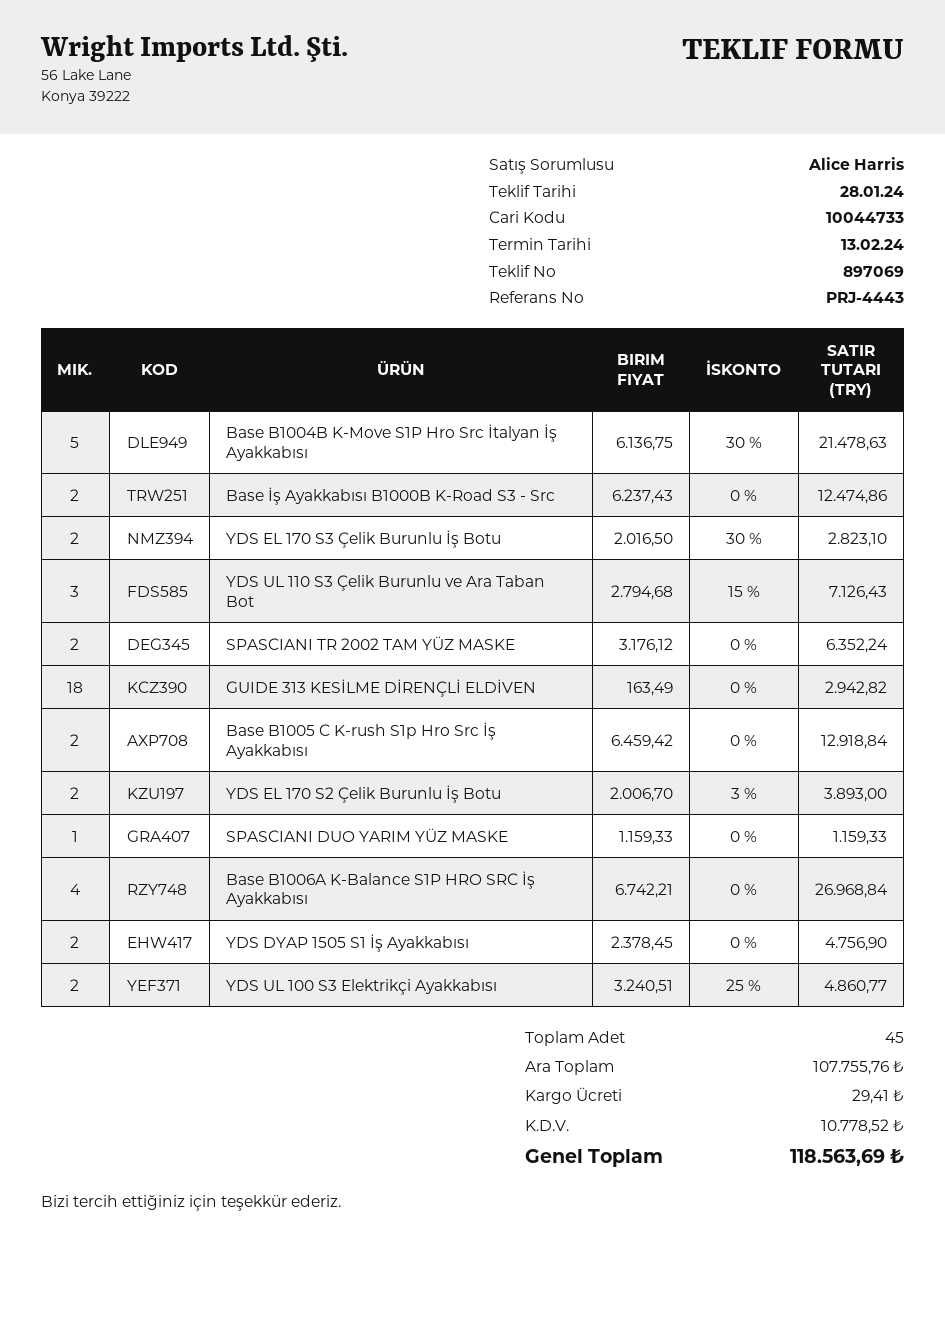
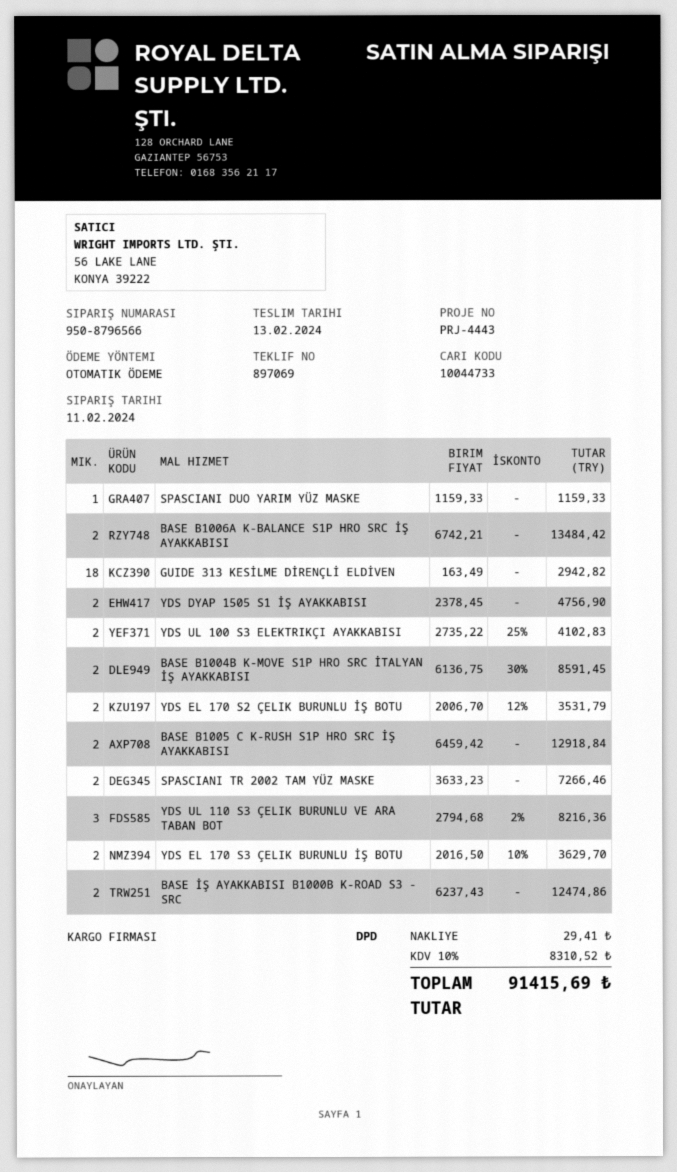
Base B1004B K-Move S1P Hro Src İtalyan İş Ayakkabısı: 5 x 6136.75 - 30% = 21478.63 -> 2 x 6136.75 - 30% = 8591.45
YDS EL 170 S3 Çelik Burunlu İş Botu: 2 x 2016.50 - 30% = 2823.10 -> 2 x 2016.50 - 10% = 3629.70
YDS UL 110 S3 Çelik Burunlu ve Ara Taban Bot: 3 x 2794.68 - 15% = 7126.43 -> 3 x 2794.68 - 2% = 8216.36
SPASCIANI TR 2002 TAM YÜZ MASKE: 2 x 3176.12 = 6352.24 -> 2 x 3633.23 = 7266.46
YDS EL 170 S2 Çelik Burunlu İş Botu: 2 x 2006.70 - 3% = 3893.00 -> 2 x 2006.70 - 12% = 3531.79
Base B1006A K-Balance S1P HRO SRC İş Ayakkabısı: 4 x 6742.21 = 26968.84 -> 2 x 6742.21 = 13484.42
YDS UL 100 S3 Elektrikçi Ayakkabısı: 2 x 3240.51 - 25% = 4860.77 -> 2 x 2735.22 - 25% = 4102.83
tax: 10778.52 -> 8310.52
total: 118563.69 -> 91415.69

